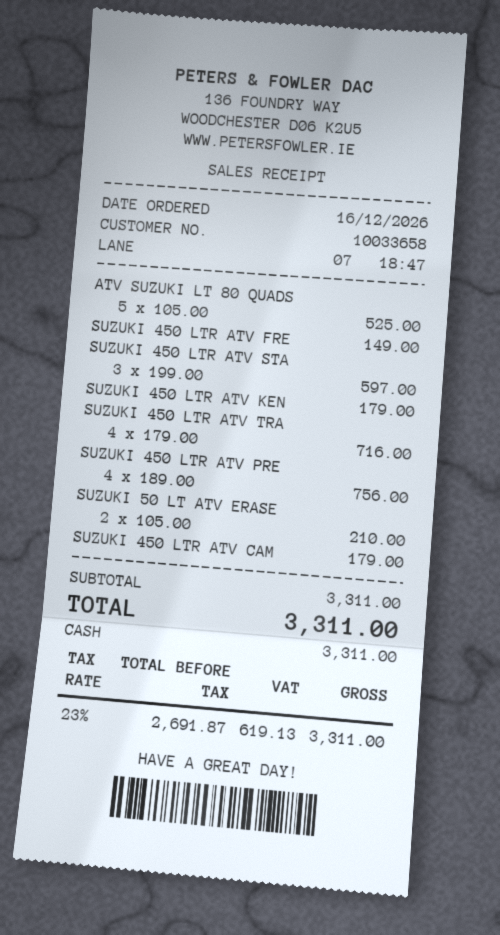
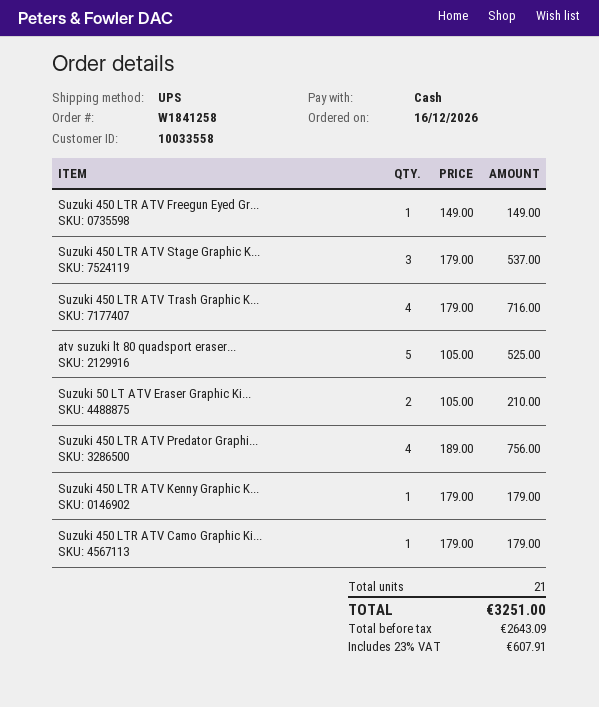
customer number: 10033658 -> 10033558
SUZUKI 450 LTR ATV STA: 3 x 199.00 = 597.00 -> 3 x 179.00 = 537.00
net: 2691.87 -> 2643.09
tax: 23% = 619.13 -> 23% = 607.91
total: 3311.00 -> 3251.00

